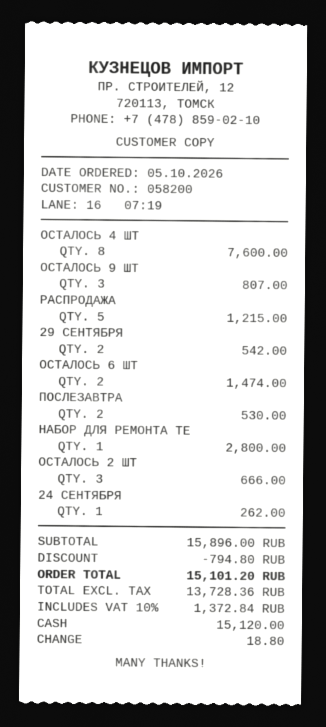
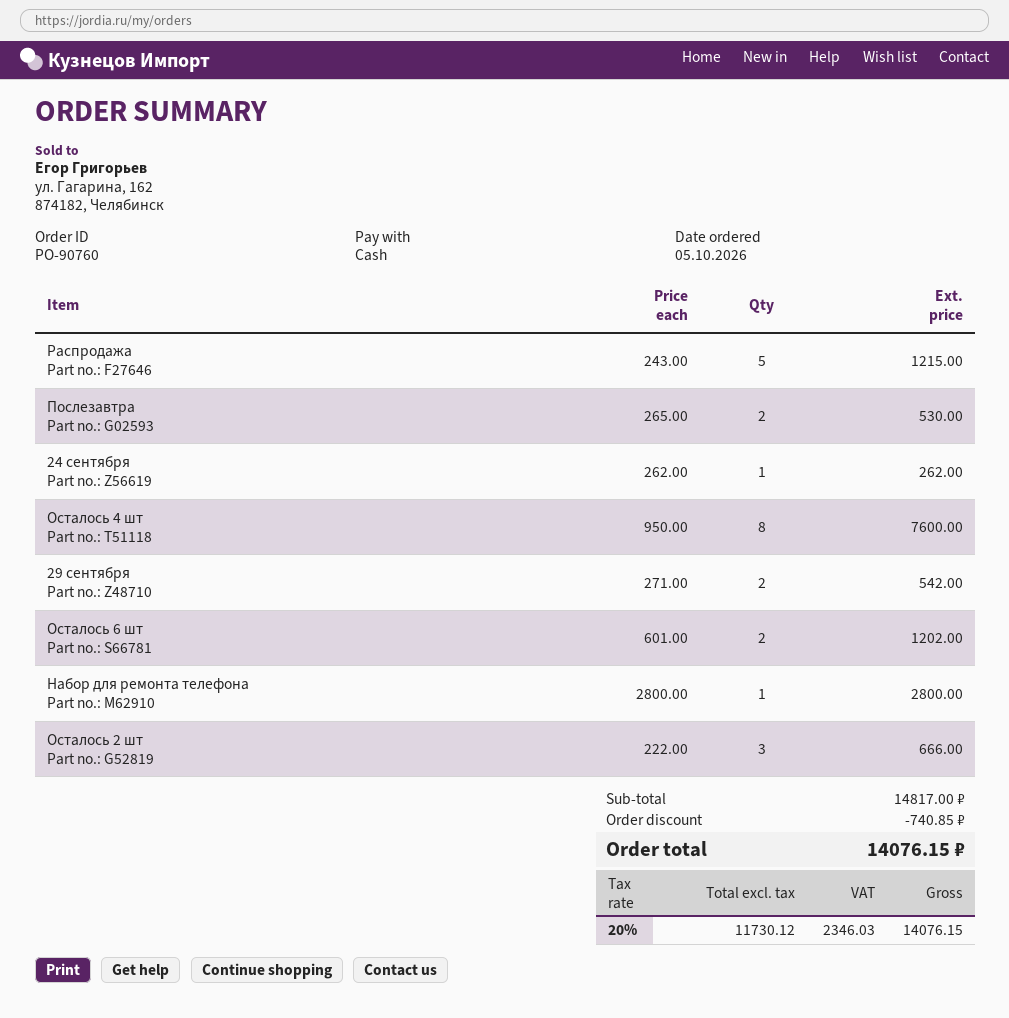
ОСТАЛОСЬ 9 ШТ: 3 for 807.00 -> none
ОСТАЛОСЬ 6 ШТ: 2 for 1474.00 -> 2 for 1202.00
subtotal: 15896.00 -> 14817.00
discount: 794.80 -> 740.85
net: 13728.36 -> 11730.12
tax: 10% = 1372.84 -> 20% = 2346.03
total: 15101.20 -> 14076.15

